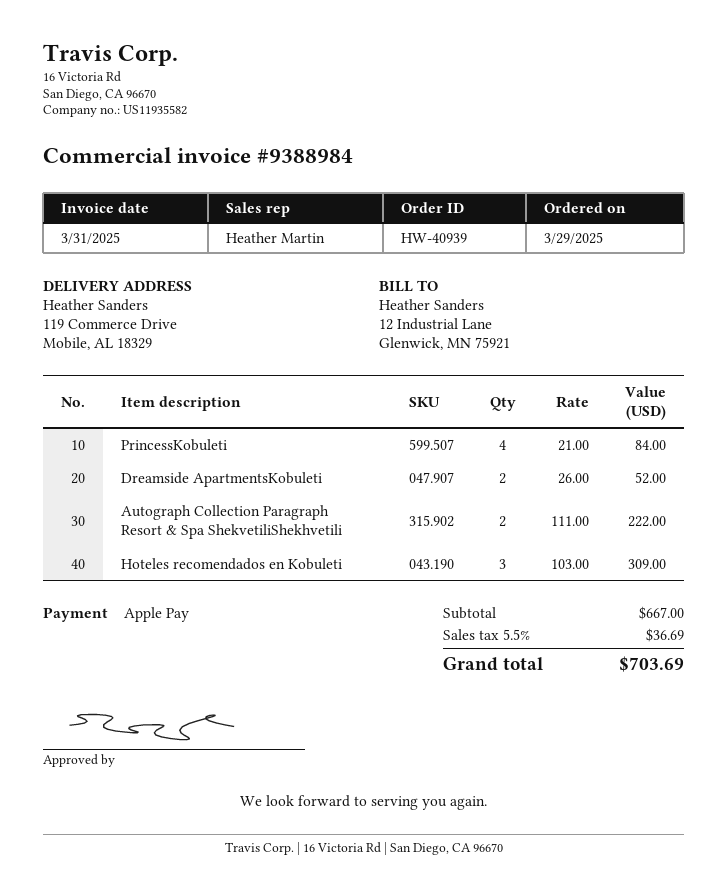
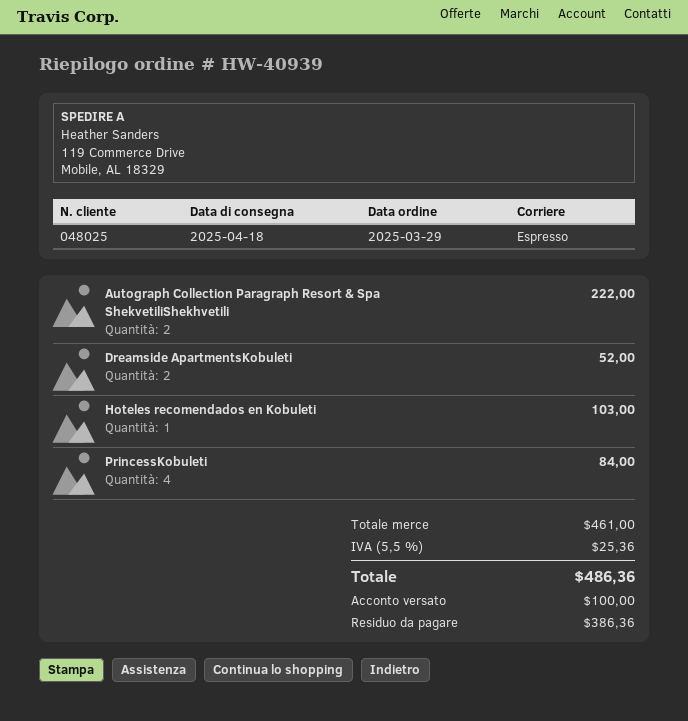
Hoteles recomendados en Kobuleti: 3 for 309.00 -> 1 for 103.00
subtotal: 667.00 -> 461.00
tax: 5.5% = 36.69 -> 5.5% = 25.36
total: 703.69 -> 486.36

